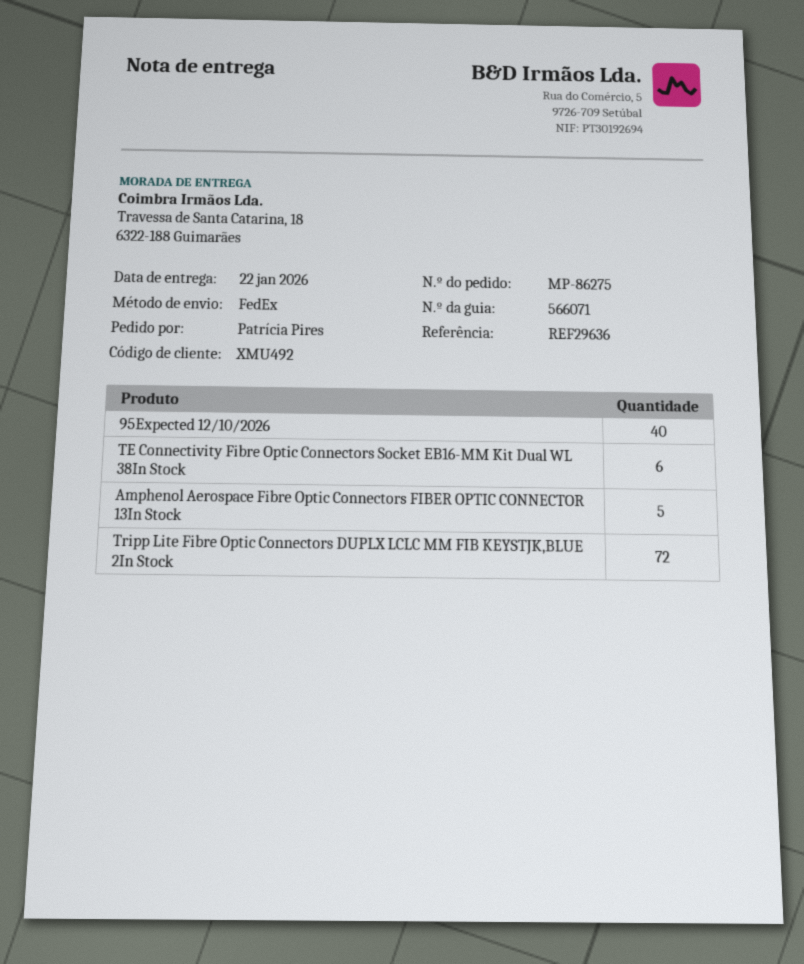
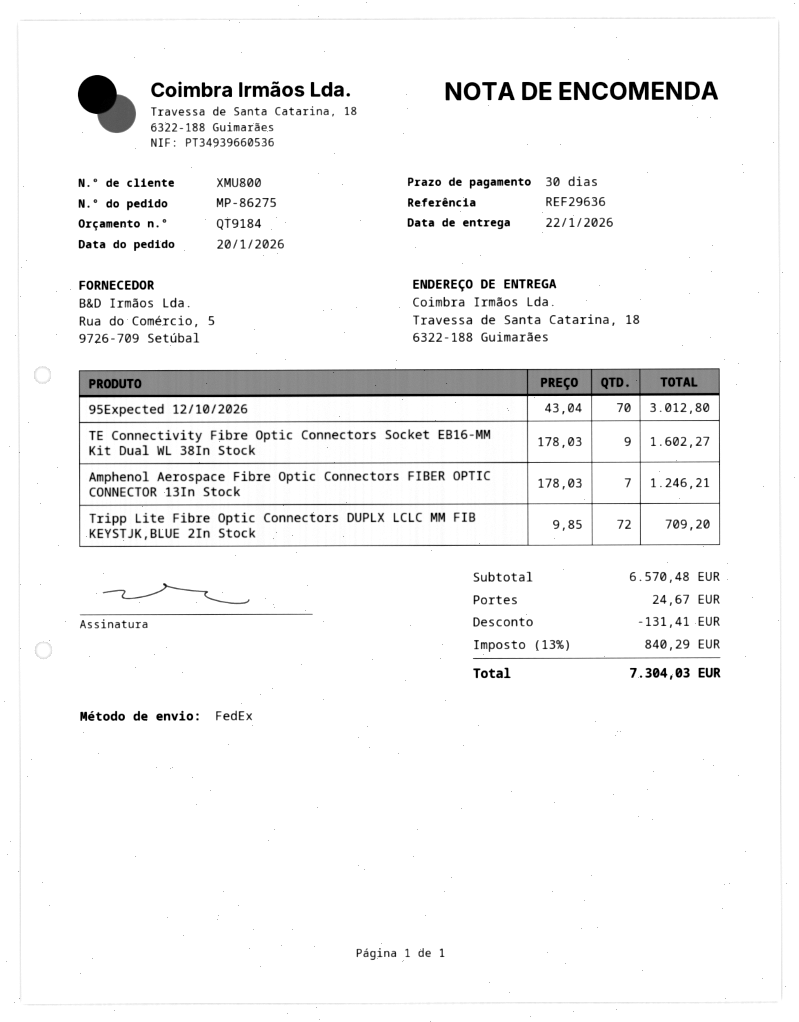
customer number: XMU492 -> XMU800
95Expected 12/10/2026: 40 -> 70
TE Connectivity Fibre Optic Connectors Socket EB16-MM Kit Dual WL 38In Stock: 6 -> 9
Amphenol Aerospace Fibre Optic Connectors FIBER OPTIC CONNECTOR 13In Stock: 5 -> 7

